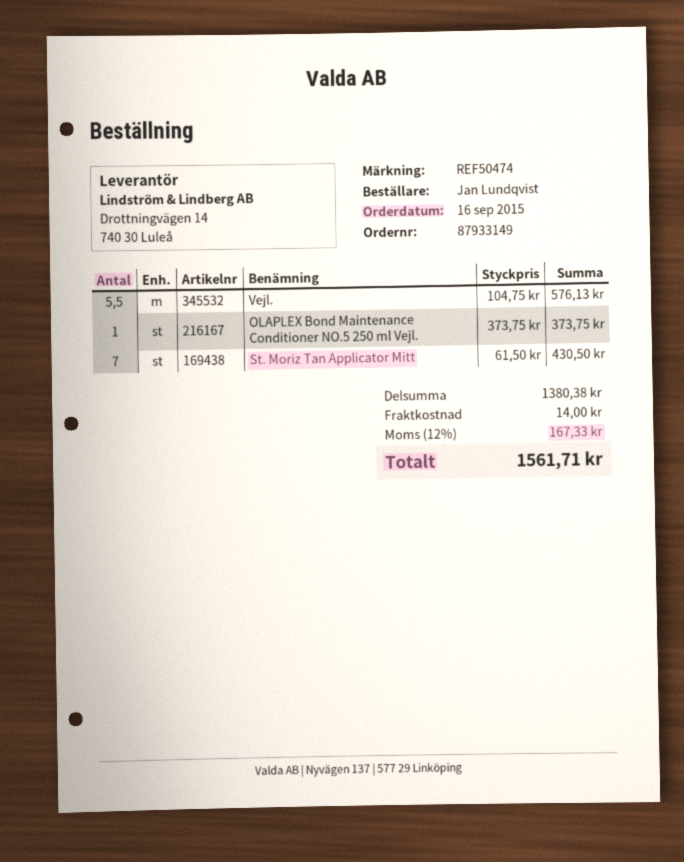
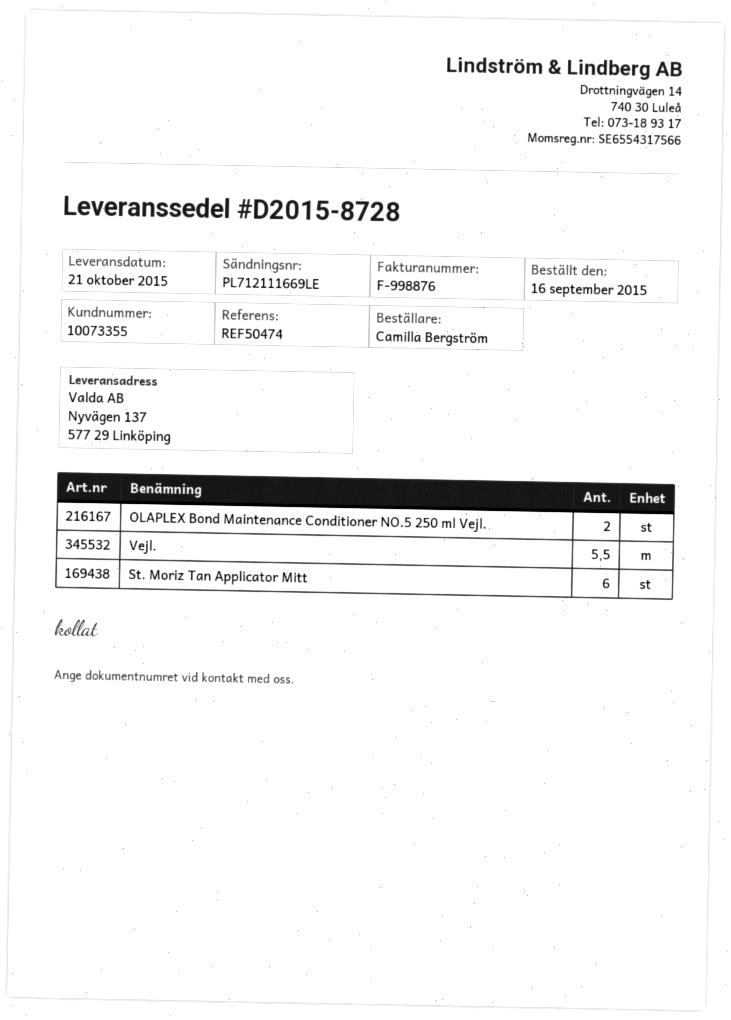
ordered by: Jan Lundqvist -> Camilla Bergström
OLAPLEX Bond Maintenance Conditioner NO.5 250 ml Vejl.: 1 -> 2
St. Moriz Tan Applicator Mitt: 7 -> 6

